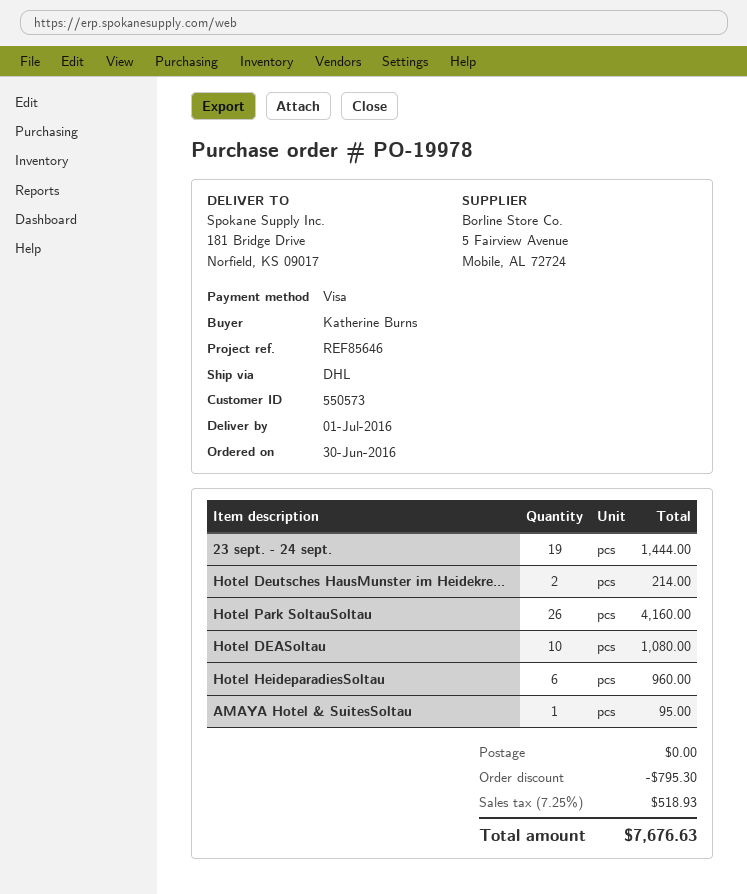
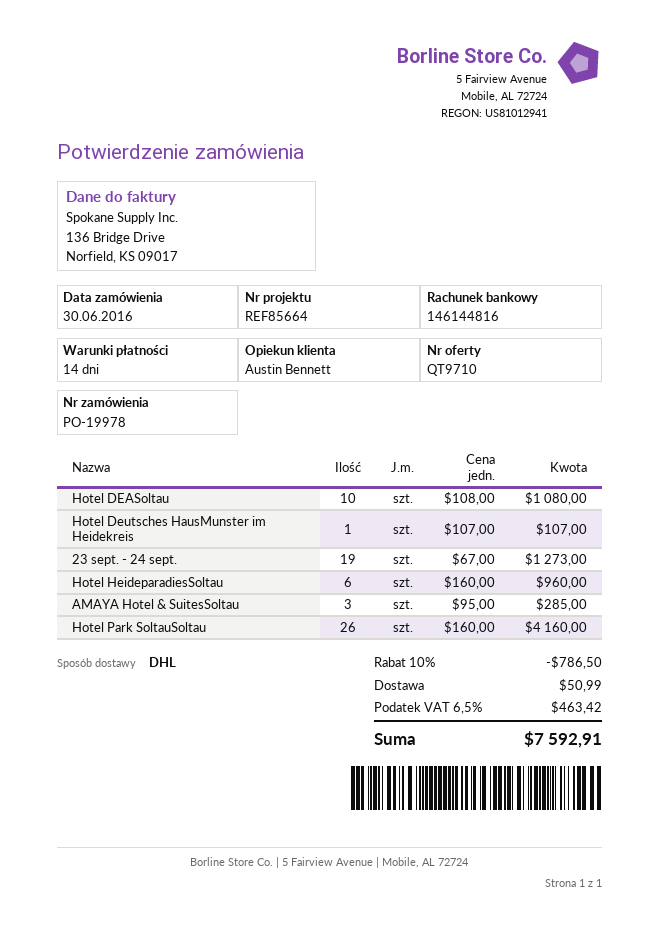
reference: REF85646 -> REF85664
23 sept. - 24 sept.: 19 for 1444.00 -> 19 for 1273.00
Hotel Deutsches HausMunster im Heidekre...: 2 for 214.00 -> 1 for 107.00
AMAYA Hotel & SuitesSoltau: 1 for 95.00 -> 3 for 285.00
discount: 795.30 -> 786.50
shipping: 0.00 -> 50.99
tax: 7.25% = 518.93 -> 6.5% = 463.42
total: 7676.63 -> 7592.91

